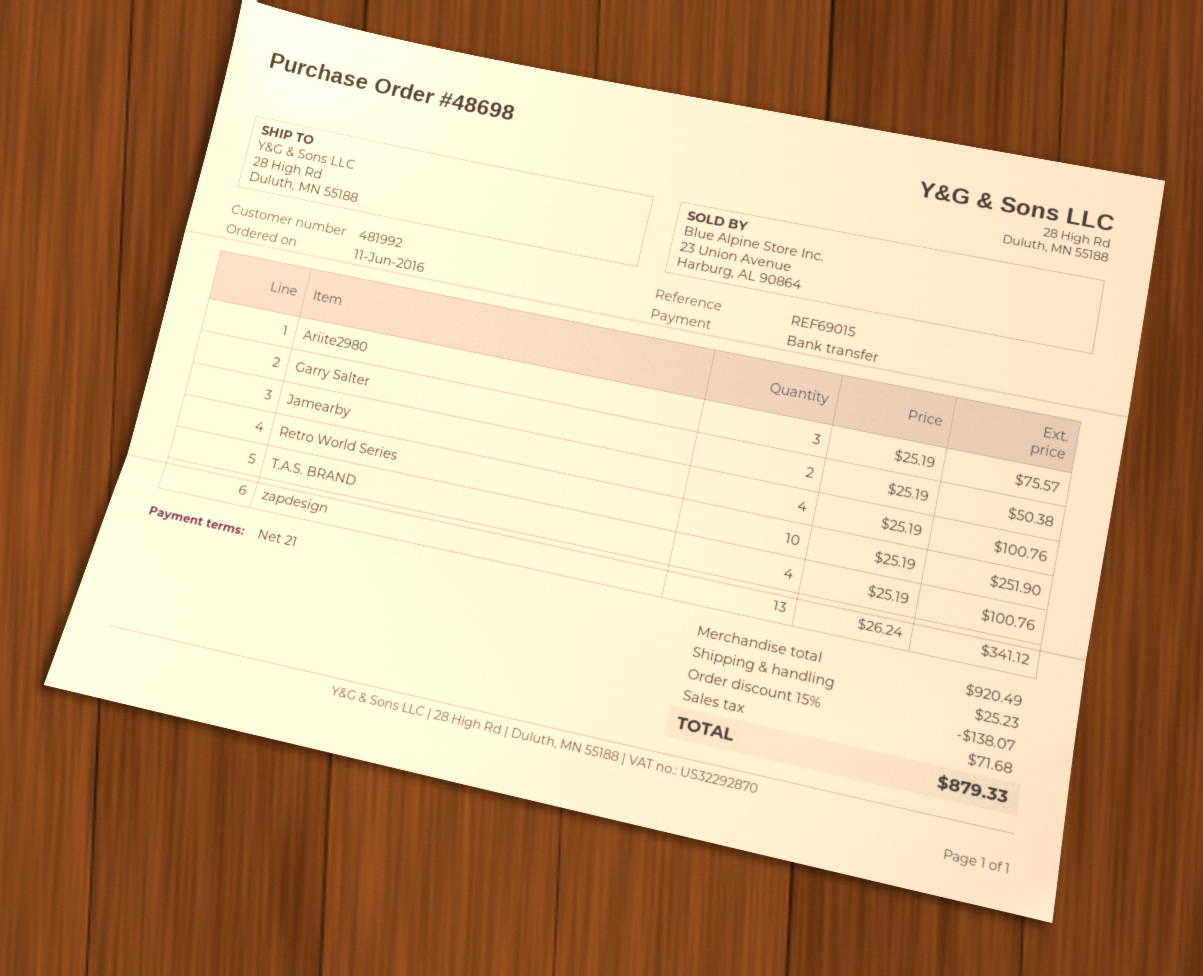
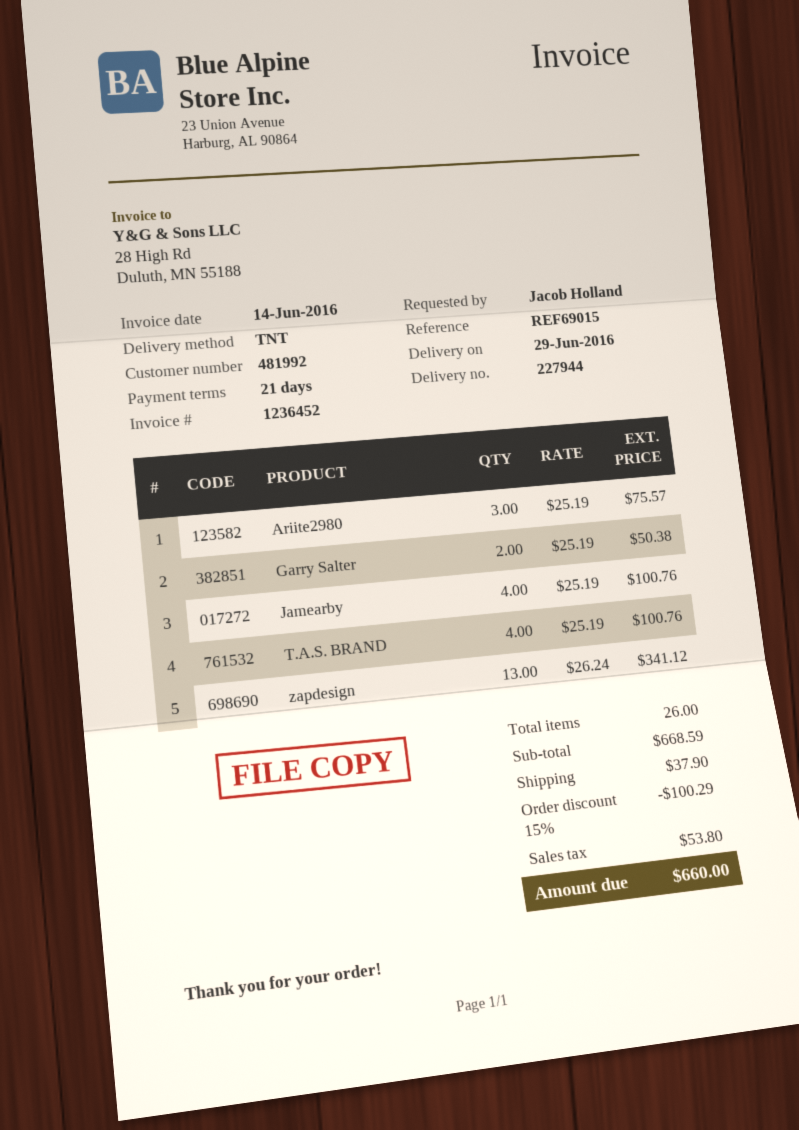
Retro World Series: 10 x 25.19 = 251.90 -> none
subtotal: 920.49 -> 668.59
discount: 15% = 138.07 -> 15% = 100.29
shipping: 25.23 -> 37.90
tax: 71.68 -> 53.80
total: 879.33 -> 660.00

